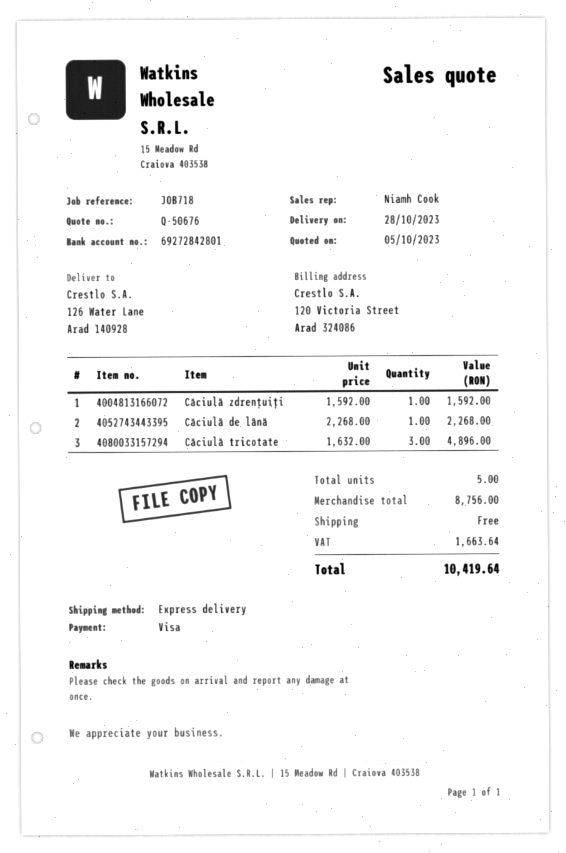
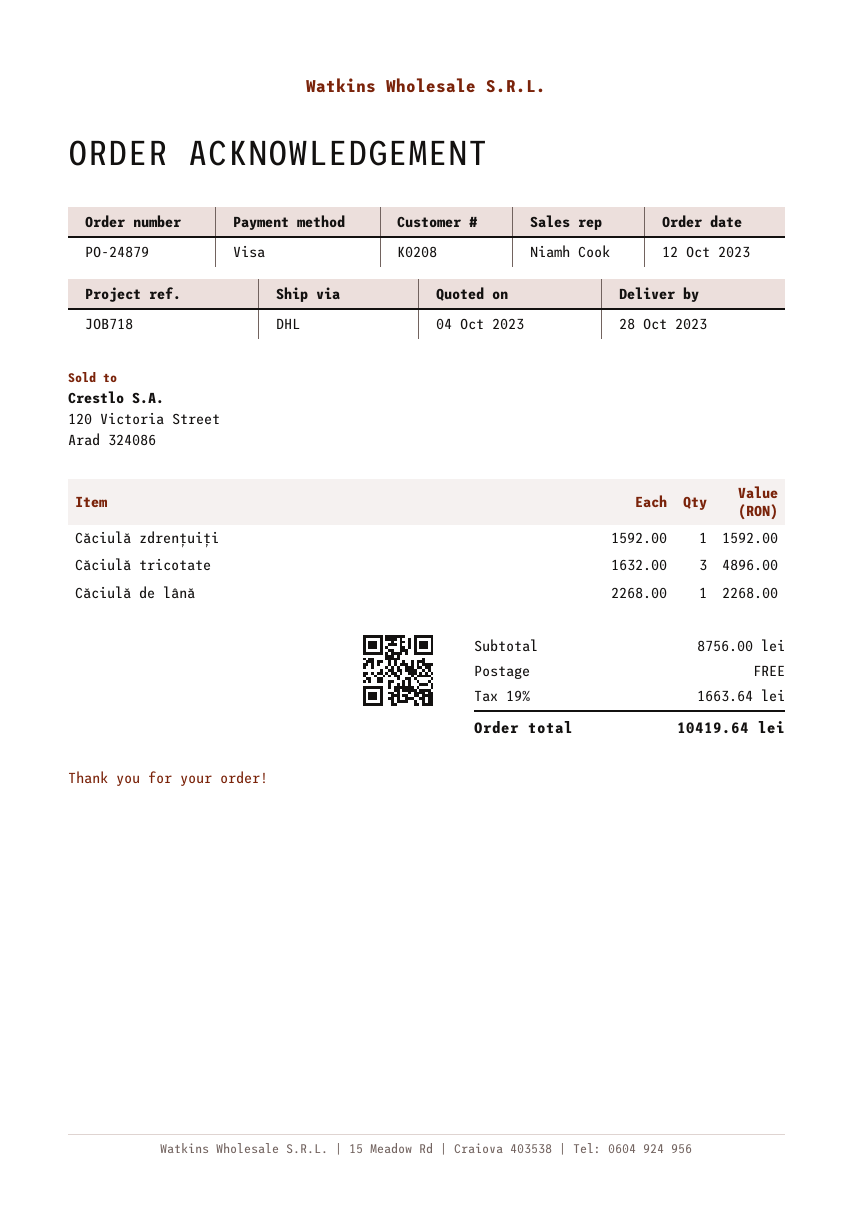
quote date: 2023-10-05 -> 2023-10-04
shipping method: express -> DHL

